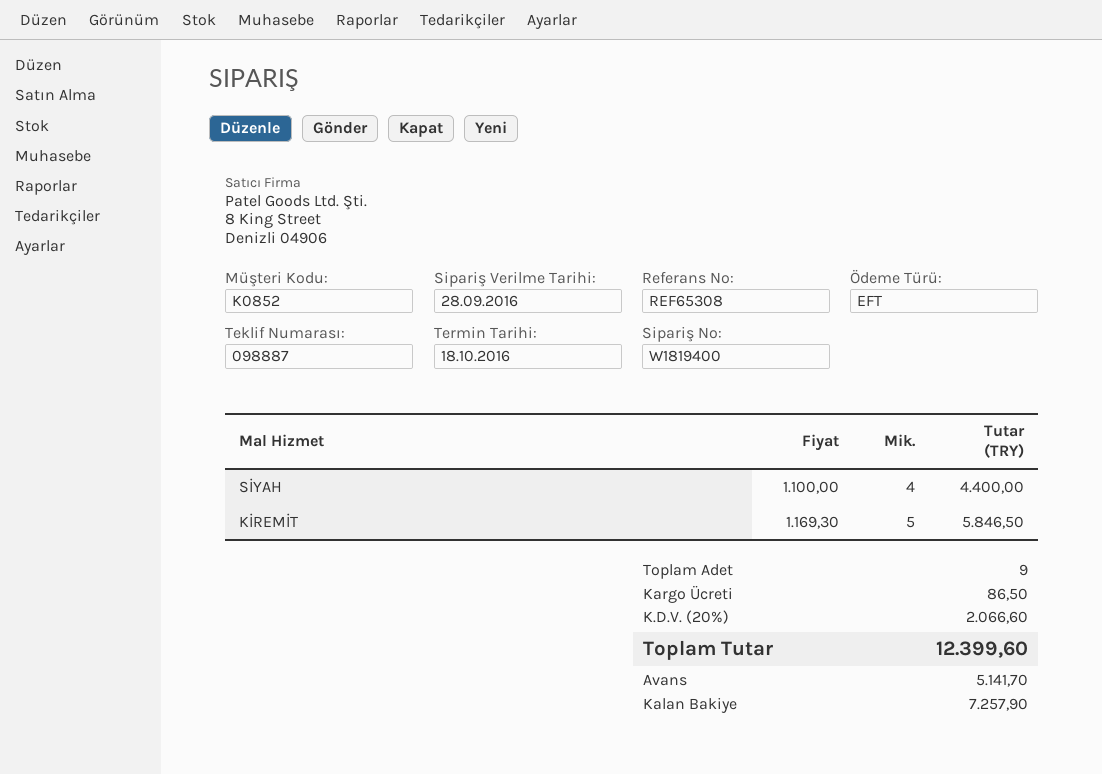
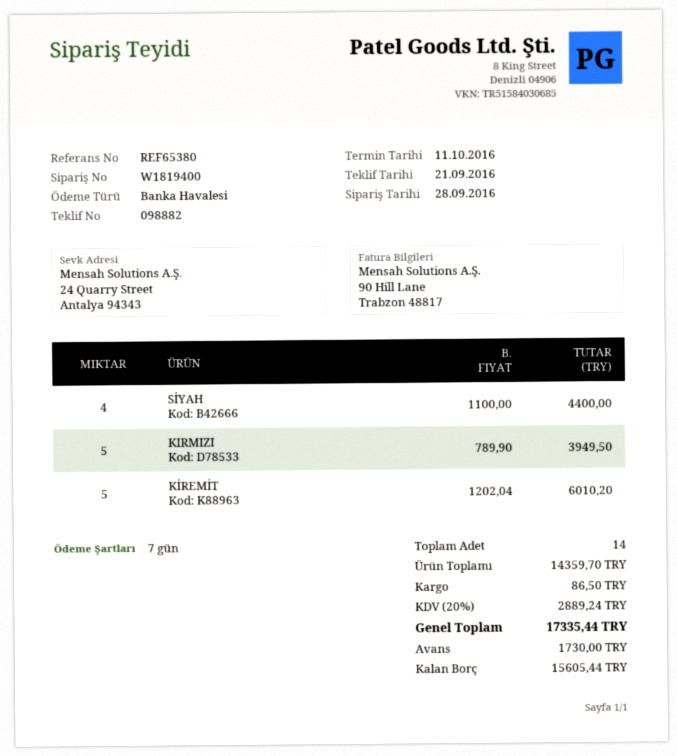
quote number: 098887 -> 098882
delivery date: 2016-10-18 -> 2016-10-11
reference: REF65308 -> REF65380
KİREMİT: 5 x 1169.30 = 5846.50 -> 5 x 1202.04 = 6010.20
KIRMIZI: none -> 5 x 789.90 = 3949.50
total quantity: 9 -> 14
tax: 20% = 2066.60 -> 20% = 2889.24
total: 12399.60 -> 17335.44
deposit: 5141.70 -> 1730.00
balance: 7257.90 -> 15605.44

